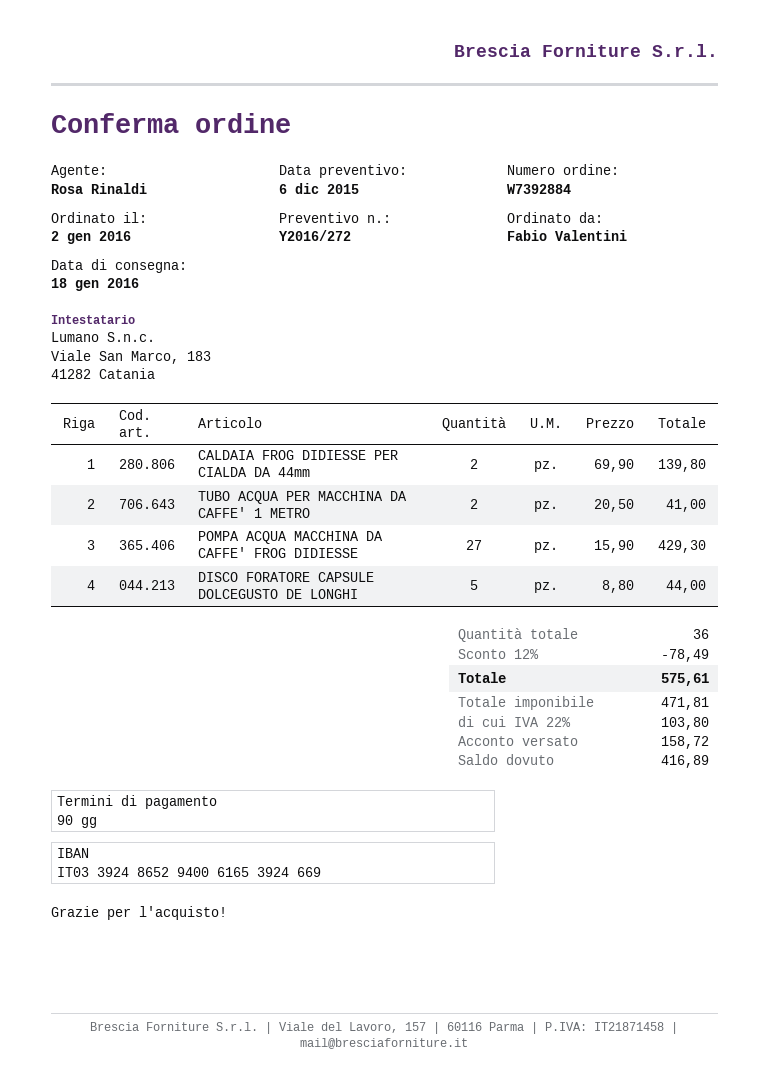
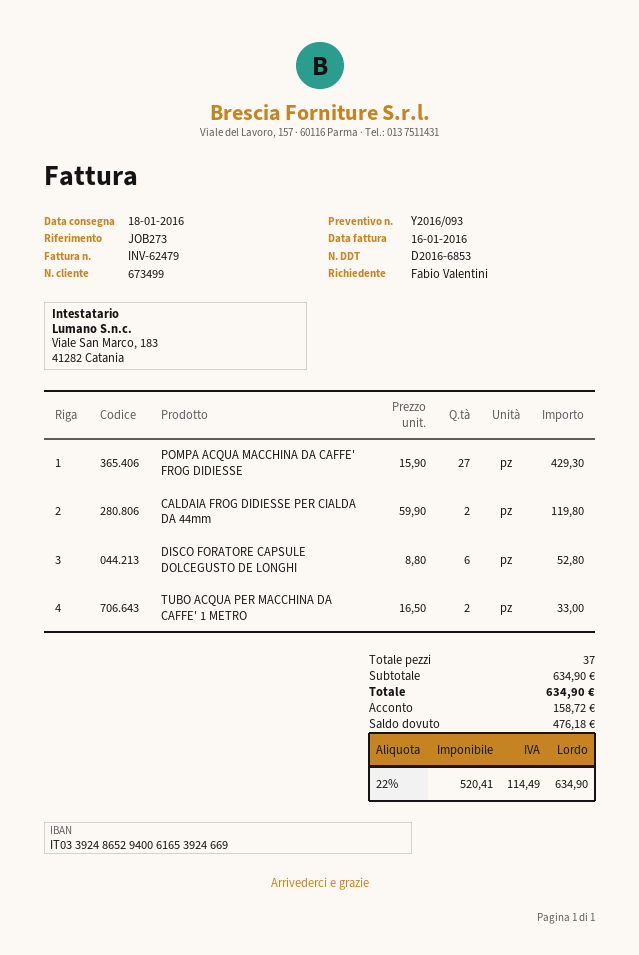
quote number: Y2016/272 -> Y2016/093
CALDAIA FROG DIDIESSE PER CIALDA DA 44mm: 2 x 69.90 = 139.80 -> 2 x 59.90 = 119.80
TUBO ACQUA PER MACCHINA DA CAFFE' 1 METRO: 2 x 20.50 = 41.00 -> 2 x 16.50 = 33.00
DISCO FORATORE CAPSULE DOLCEGUSTO DE LONGHI: 5 x 8.80 = 44.00 -> 6 x 8.80 = 52.80
total quantity: 36 -> 37
discount: 12% = 78.49 -> none
net: 471.81 -> 520.41
tax: 22% = 103.80 -> 22% = 114.49
total: 575.61 -> 634.90
balance: 416.89 -> 476.18

